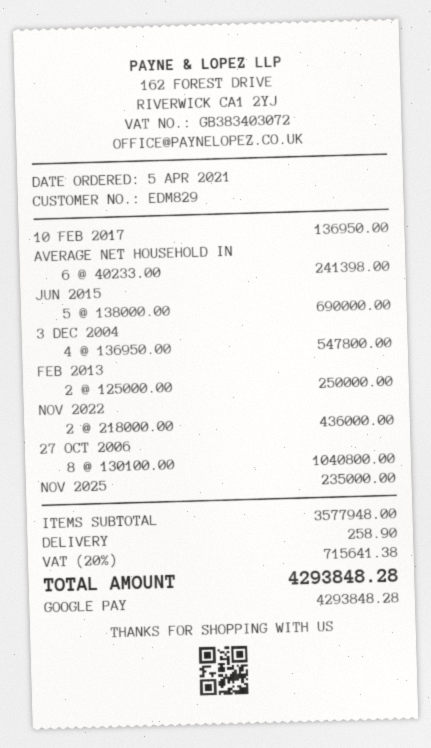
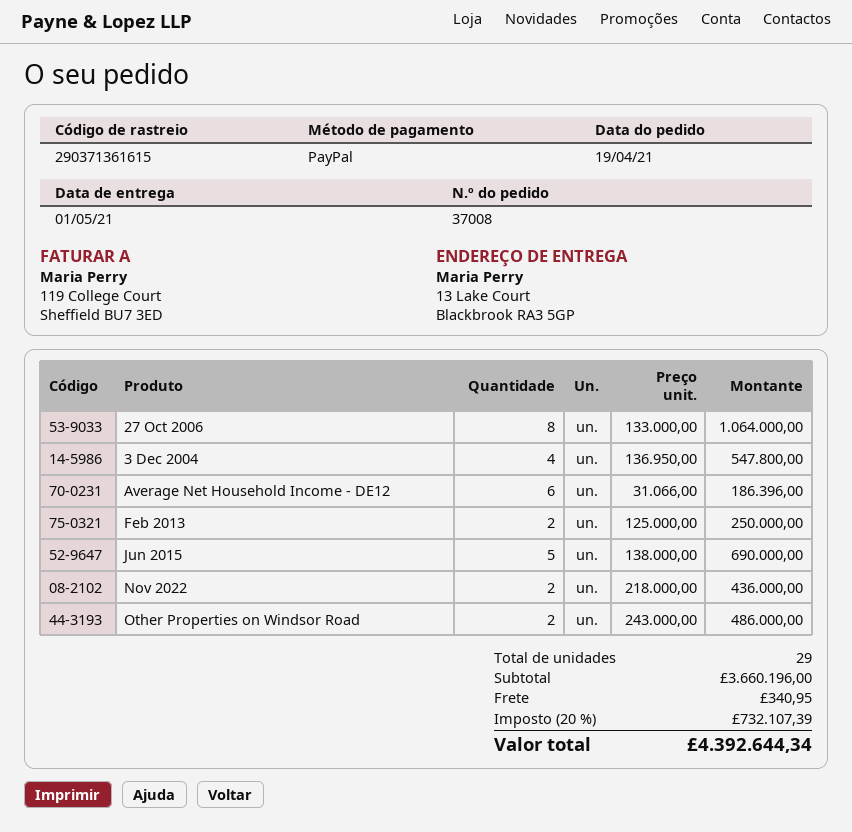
order date: 2021-04-05 -> 2021-04-19
payment method: Google Pay -> PayPal
10 FEB 2017: 1 x 136950.00 = 136950.00 -> none
AVERAGE NET HOUSEHOLD IN: 6 x 40233.00 = 241398.00 -> 6 x 31066.00 = 186396.00
27 OCT 2006: 8 x 130100.00 = 1040800.00 -> 8 x 133000.00 = 1064000.00
NOV 2025: 1 x 235000.00 = 235000.00 -> none
Other Properties on Windsor Road: none -> 2 x 243000.00 = 486000.00
subtotal: 3577948.00 -> 3660196.00
shipping: 258.90 -> 340.95
tax: 20% = 715641.38 -> 20% = 732107.39
total: 4293848.28 -> 4392644.34

